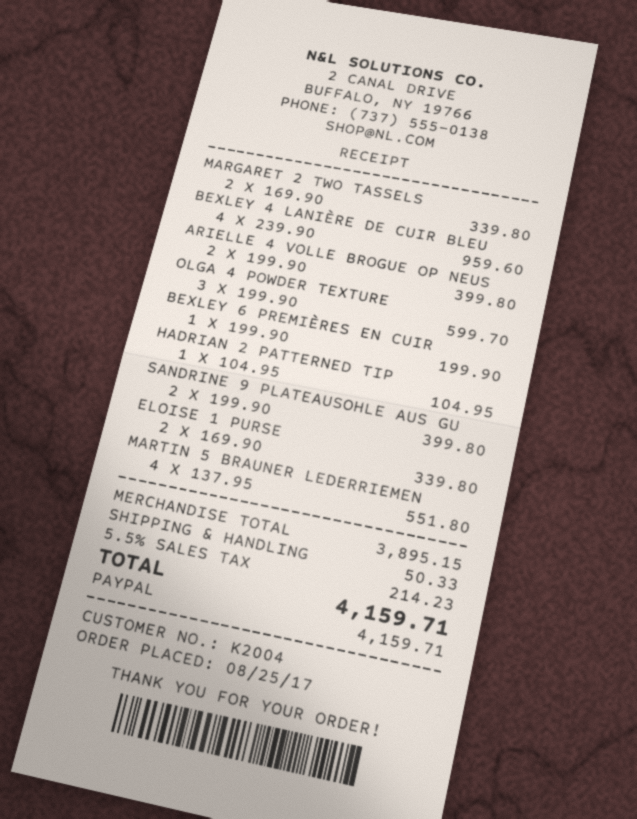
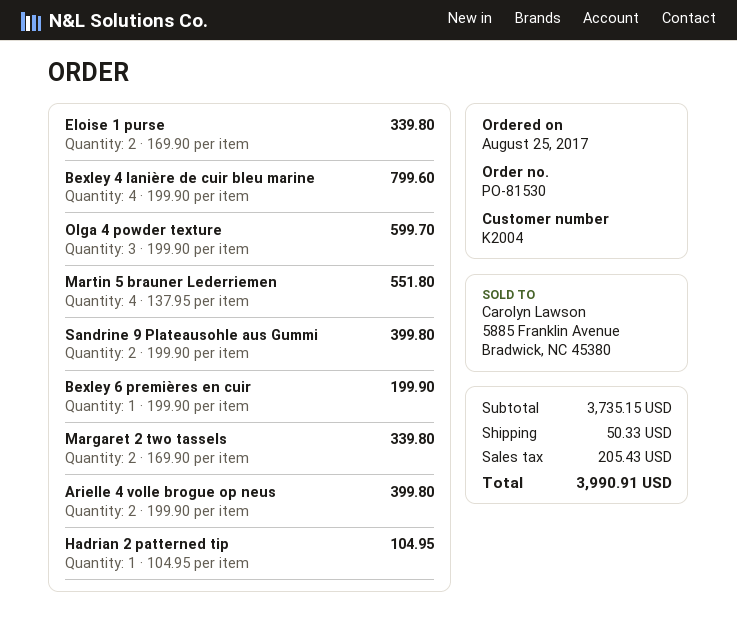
BEXLEY 4 LANIÈRE DE CUIR BLEU: 4 x 239.90 = 959.60 -> 4 x 199.90 = 799.60
subtotal: 3895.15 -> 3735.15
tax: 214.23 -> 205.43
total: 4159.71 -> 3990.91

